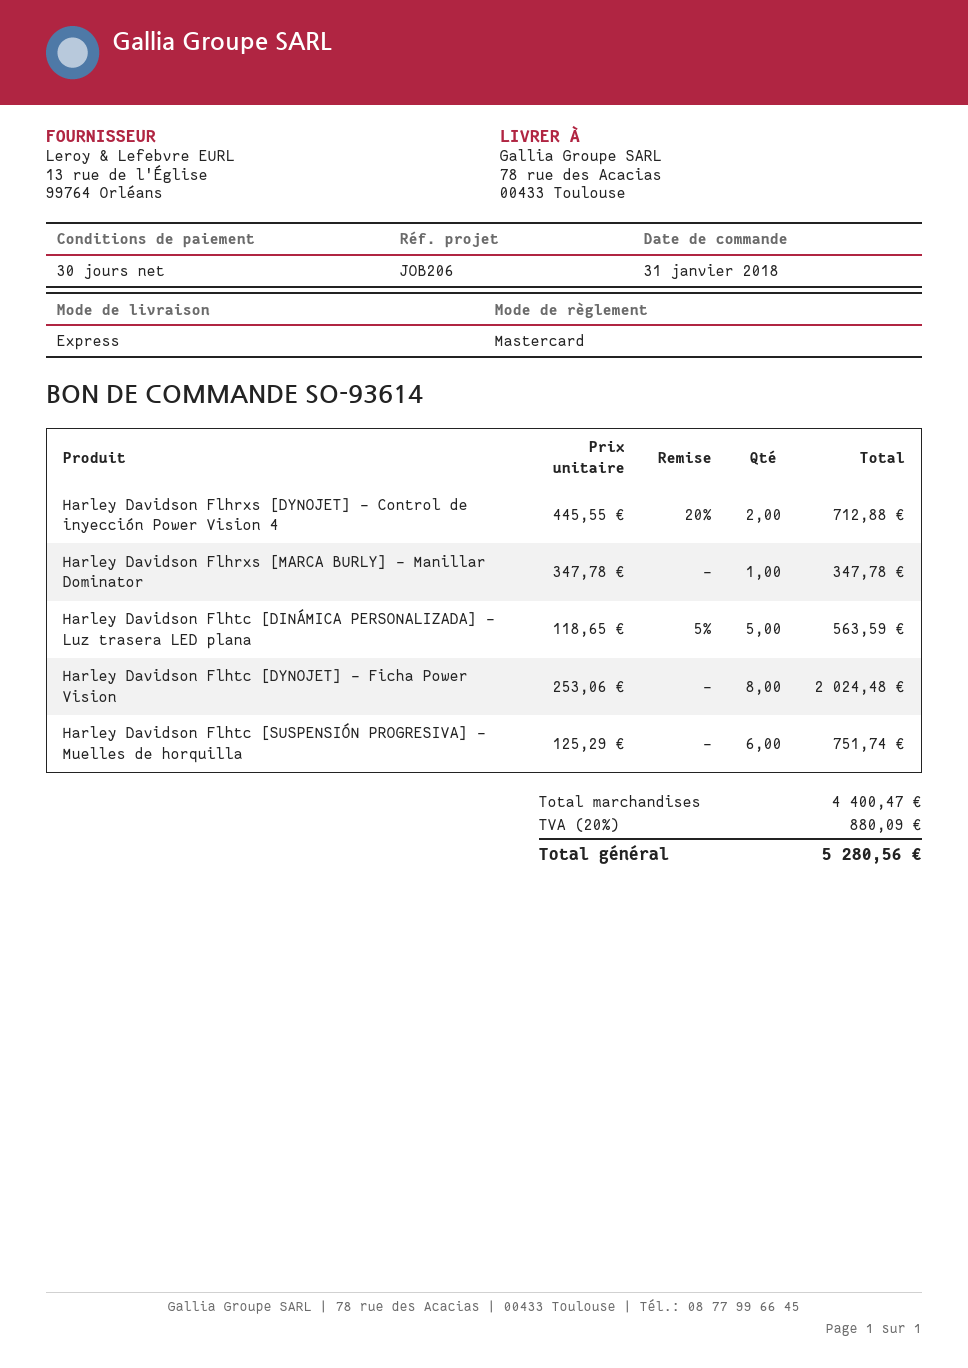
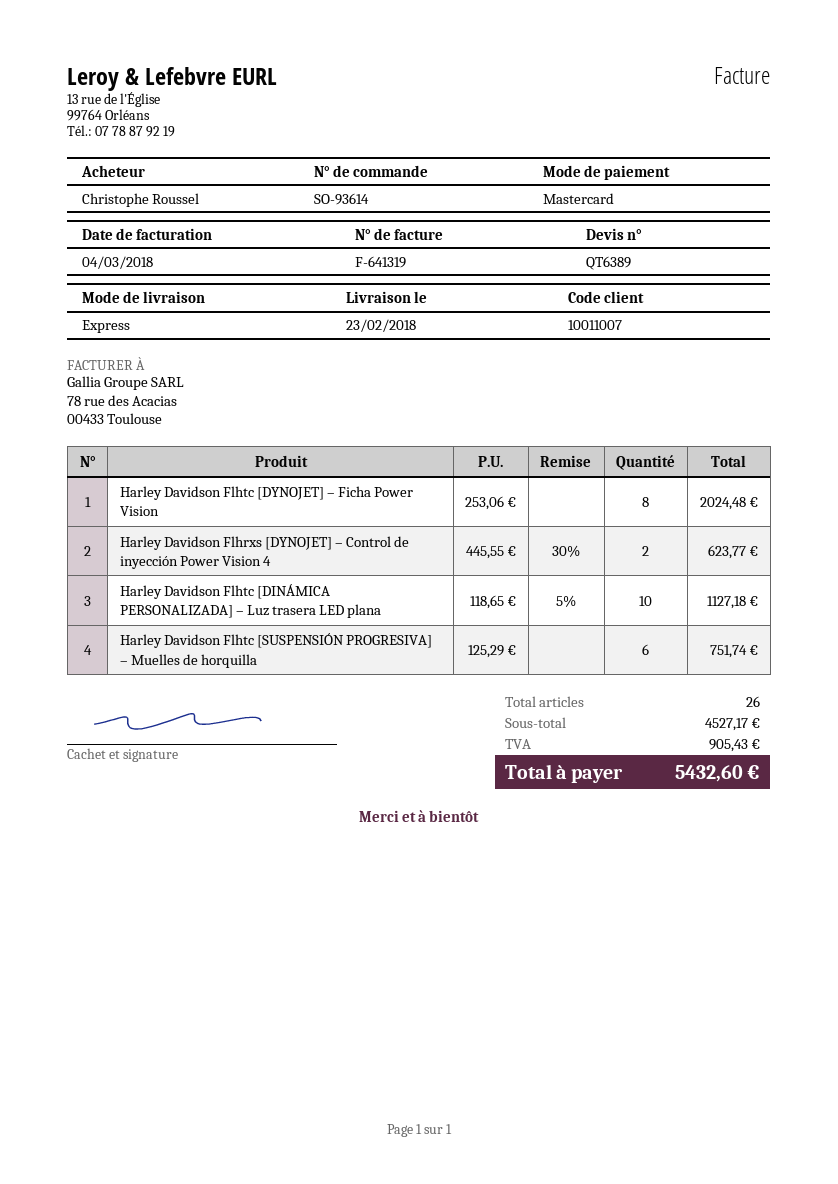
Harley Davidson Flhrxs [DYNOJET] – Control de inyección Power Vision 4: 2 x 445.55 - 20% = 712.88 -> 2 x 445.55 - 30% = 623.77
Harley Davidson Flhrxs [MARCA BURLY] – Manillar Dominator: 1 x 347.78 = 347.78 -> none
Harley Davidson Flhtc [DINÁMICA PERSONALIZADA] – Luz trasera LED plana: 5 x 118.65 - 5% = 563.59 -> 10 x 118.65 - 5% = 1127.18
subtotal: 4400.47 -> 4527.17
tax: 880.09 -> 905.43
total: 5280.56 -> 5432.60

